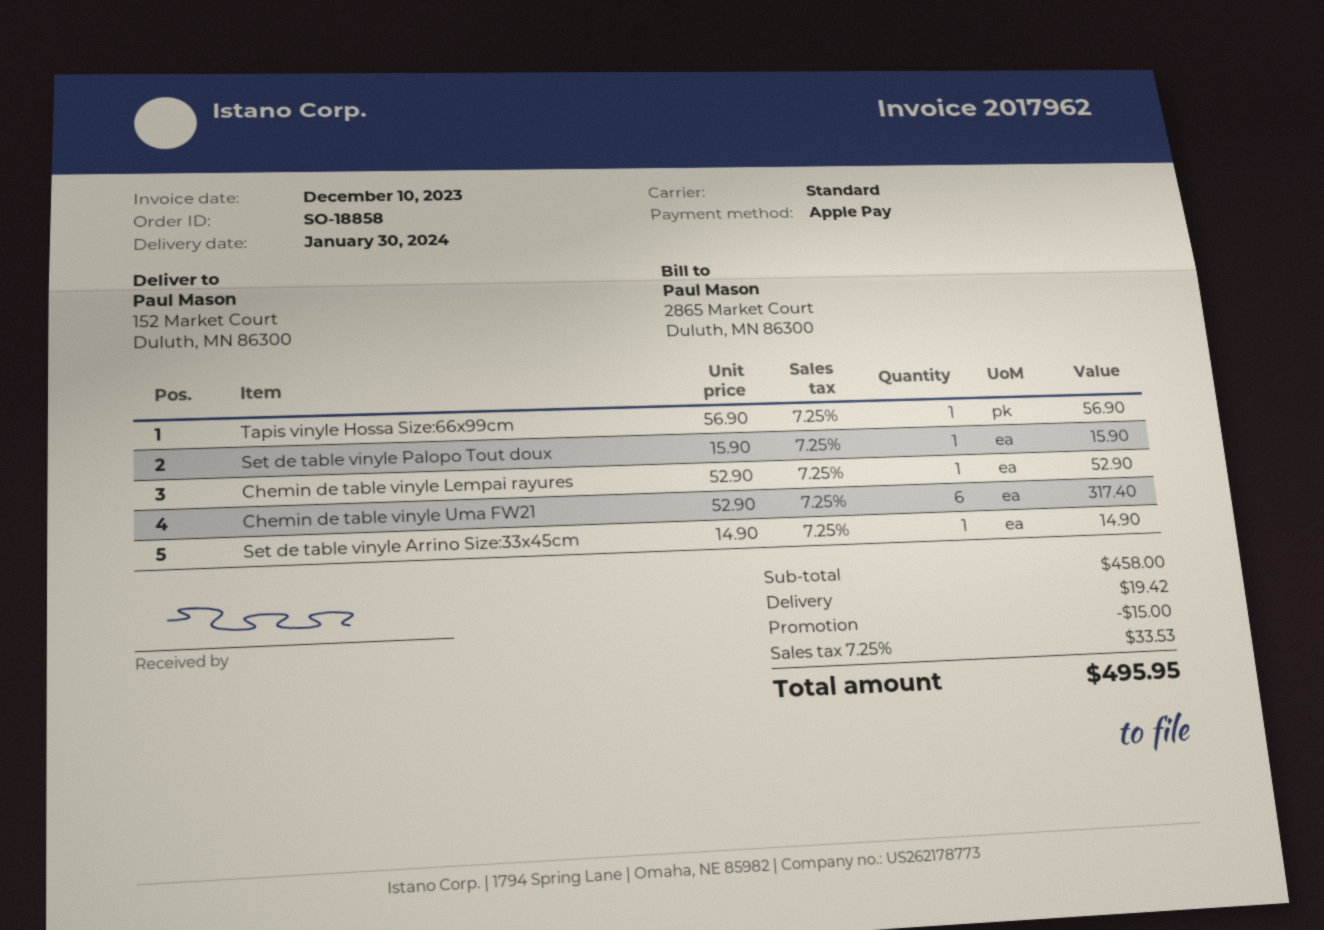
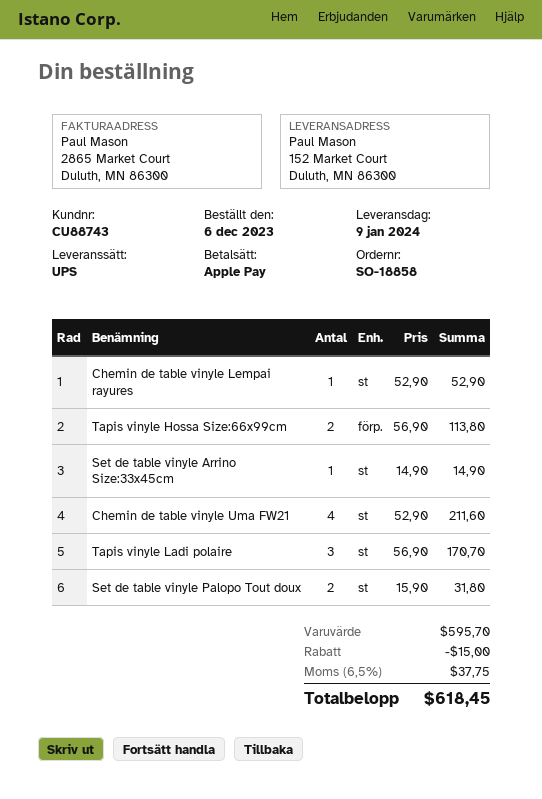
delivery date: 2024-01-30 -> 2024-01-09
shipping method: standard -> UPS
Tapis vinyle Hossa Size:66x99cm: 1 x 56.90 = 56.90 -> 2 x 56.90 = 113.80
Set de table vinyle Palopo Tout doux: 1 x 15.90 = 15.90 -> 2 x 15.90 = 31.80
Chemin de table vinyle Uma FW21: 6 x 52.90 = 317.40 -> 4 x 52.90 = 211.60
Tapis vinyle Ladi polaire: none -> 3 x 56.90 = 170.70
subtotal: 458.00 -> 595.70
shipping: 19.42 -> none
tax: 7.25% = 33.53 -> 6.5% = 37.75
total: 495.95 -> 618.45

